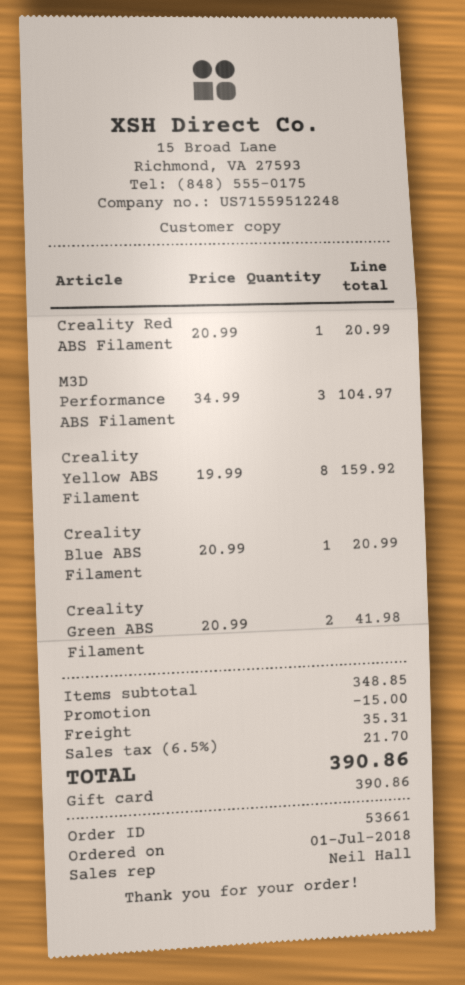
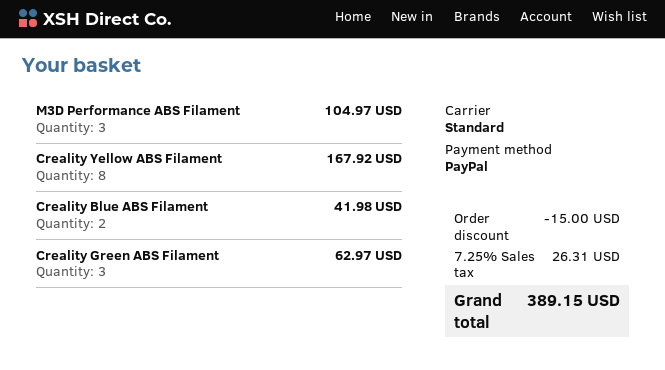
payment method: gift card -> PayPal
Creality Red ABS Filament: 1 for 20.99 -> none
Creality Yellow ABS Filament: 8 for 159.92 -> 8 for 167.92
Creality Blue ABS Filament: 1 for 20.99 -> 2 for 41.98
Creality Green ABS Filament: 2 for 41.98 -> 3 for 62.97
shipping: 35.31 -> none
tax: 6.5% = 21.70 -> 7.25% = 26.31
total: 390.86 -> 389.15

